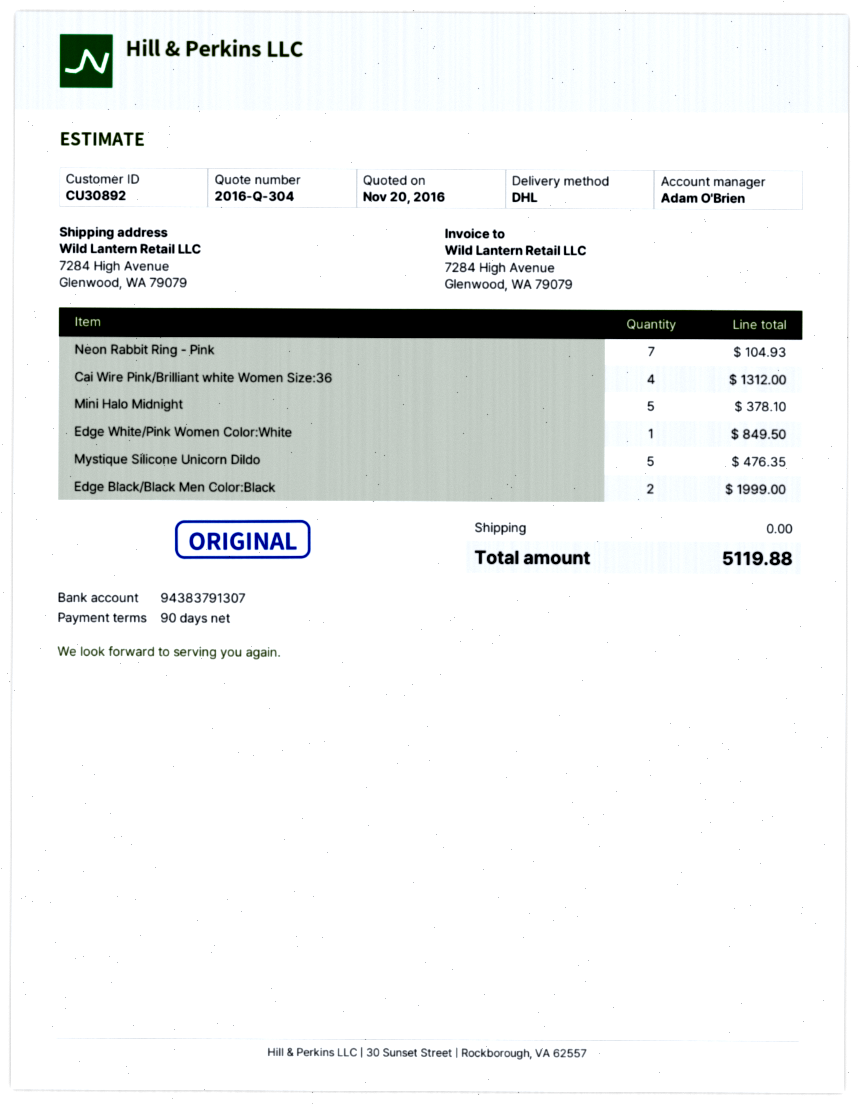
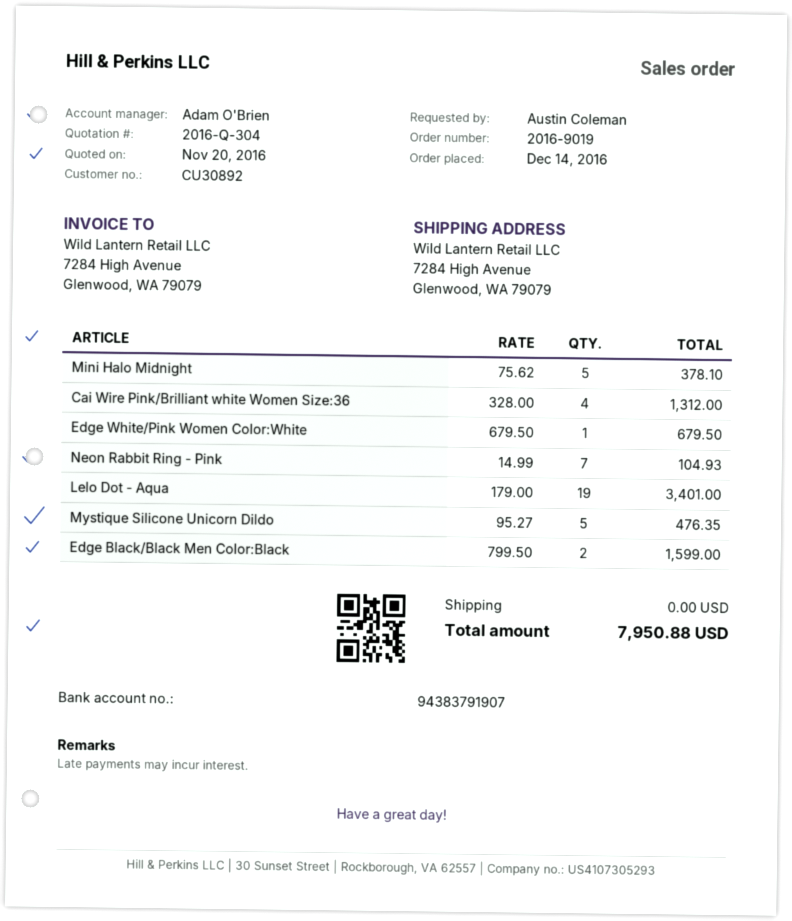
bank account: 94383791307 -> 94383791907
Edge White/Pink Women Color:White: 1 for 849.50 -> 1 for 679.50
Edge Black/Black Men Color:Black: 2 for 1999.00 -> 2 for 1599.00
Lelo Dot - Aqua: none -> 19 for 3401.00
total: 5119.88 -> 7950.88

